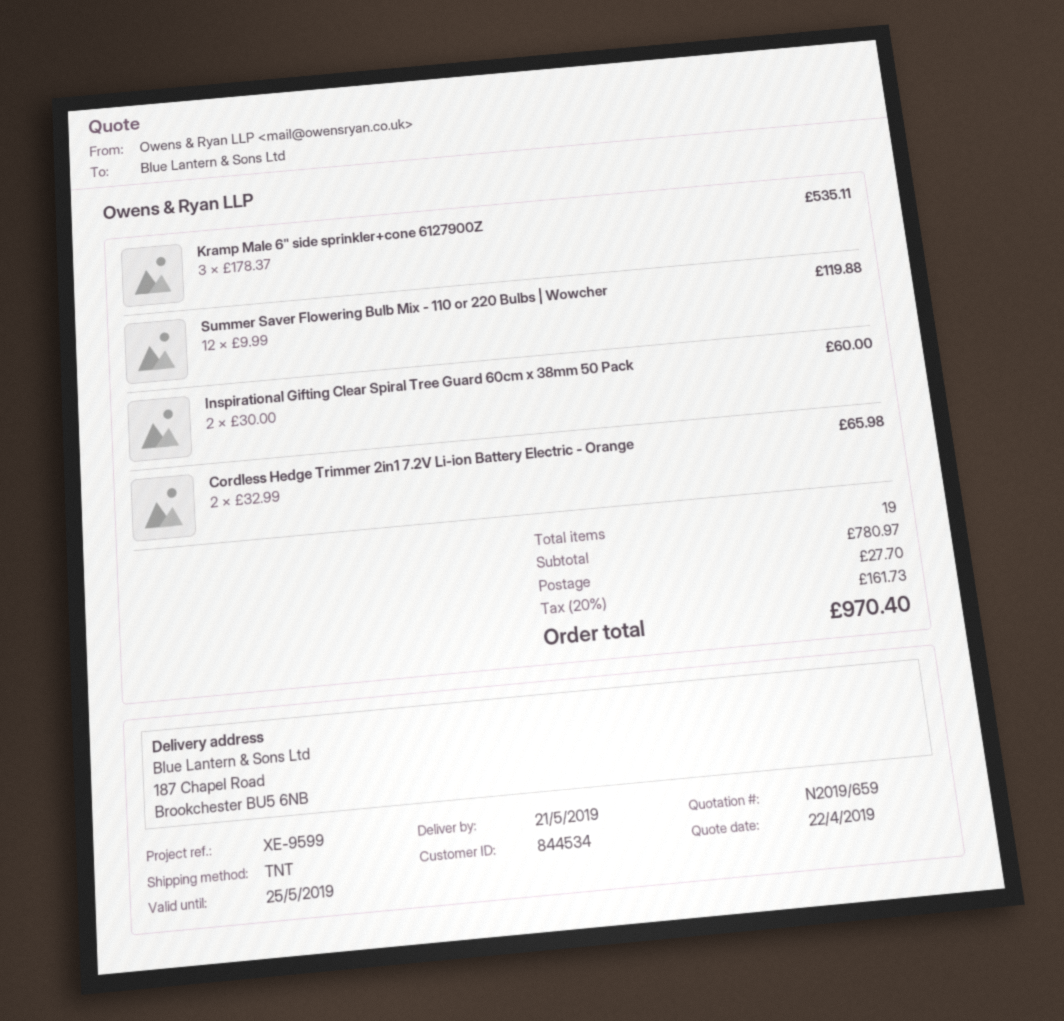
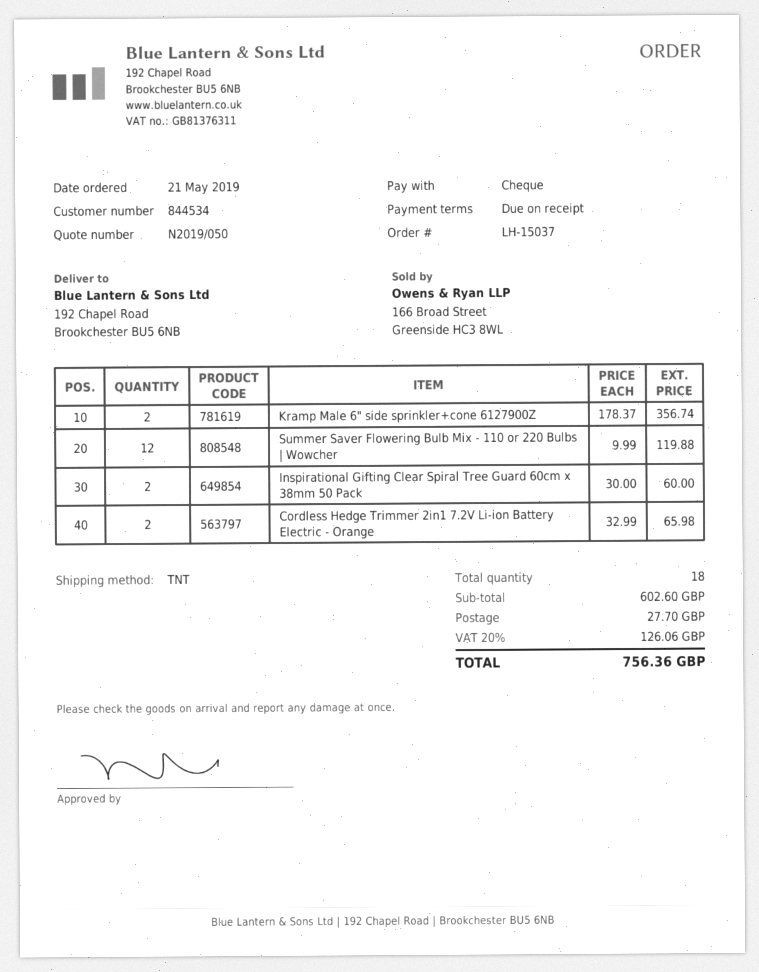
quote number: N2019/659 -> N2019/050
ship to: 187 Chapel Road, Brookchester BU5 6NB -> 192 Chapel Road, Brookchester BU5 6NB
Kramp Male 6" side sprinkler+cone 6127900Z: 3 x 178.37 = 535.11 -> 2 x 178.37 = 356.74
total quantity: 19 -> 18
subtotal: 780.97 -> 602.60
tax: 20% = 161.73 -> 20% = 126.06
total: 970.40 -> 756.36

